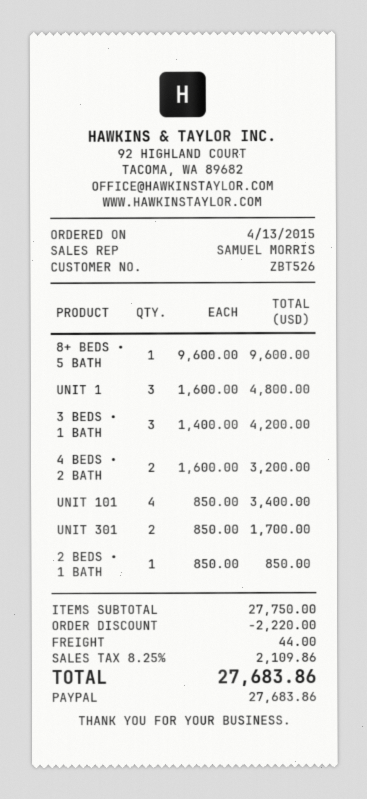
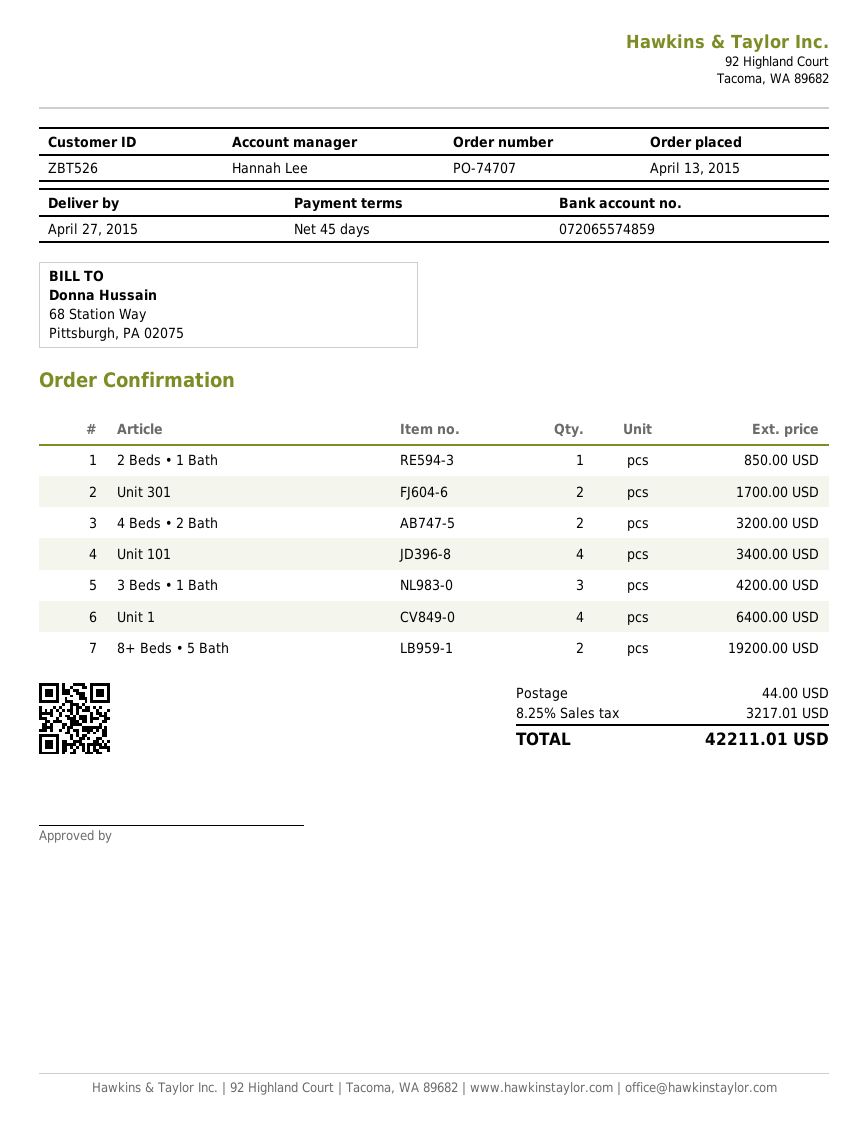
sales rep: SAMUEL MORRIS -> Hannah Lee
8+ BEDS • 5 BATH: 1 for 9600.00 -> 2 for 19200.00
UNIT 1: 3 for 4800.00 -> 4 for 6400.00
discount: 2220.00 -> none
tax: 8.25% = 2109.86 -> 8.25% = 3217.01
total: 27683.86 -> 42211.01

